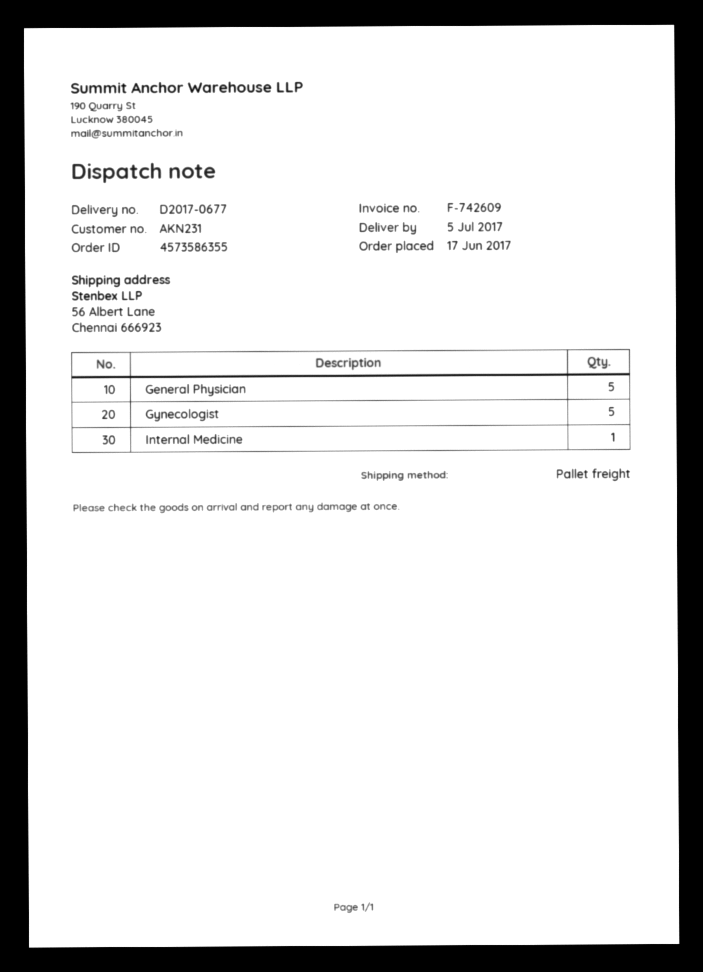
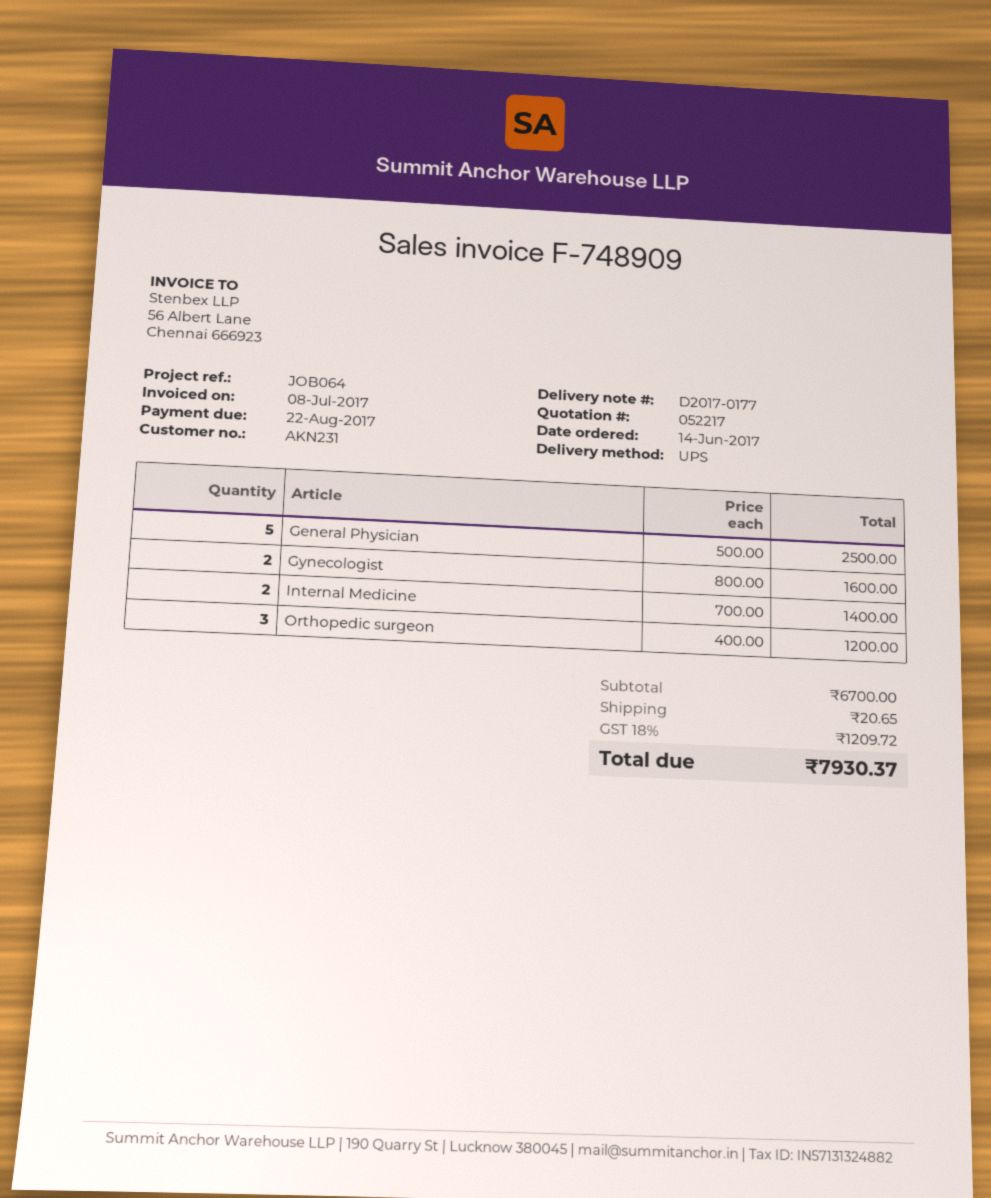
order date: 2017-06-17 -> 2017-06-14
delivery note number: D2017-0677 -> D2017-0177
invoice number: F-742609 -> F-748909
shipping method: pallet freight -> UPS
Gynecologist: 5 -> 2
Internal Medicine: 1 -> 2
Orthopedic surgeon: none -> 3

